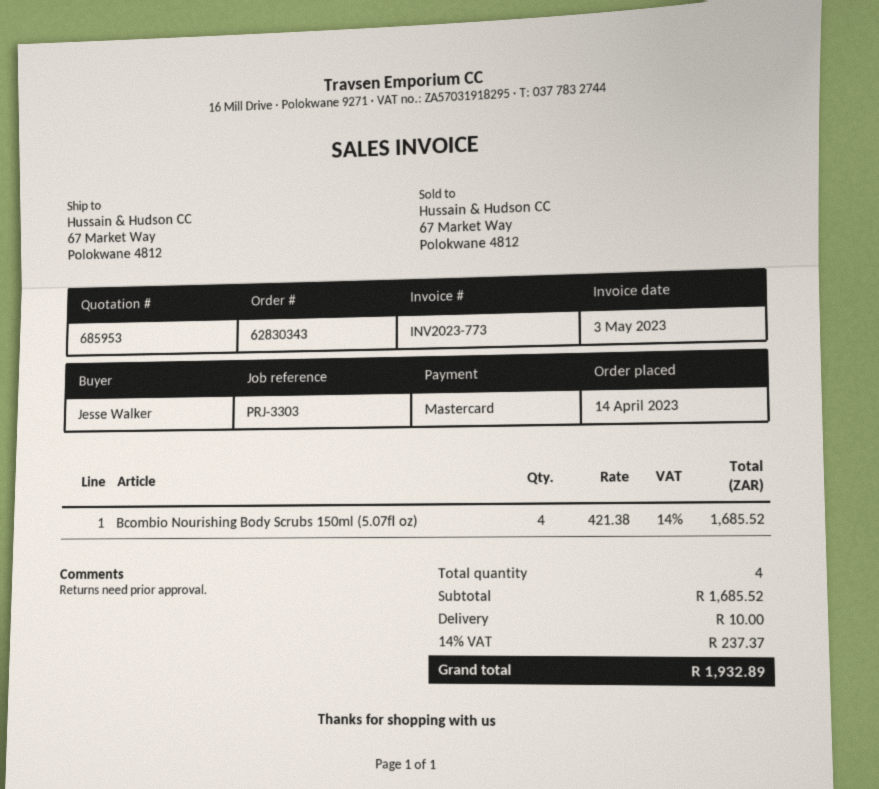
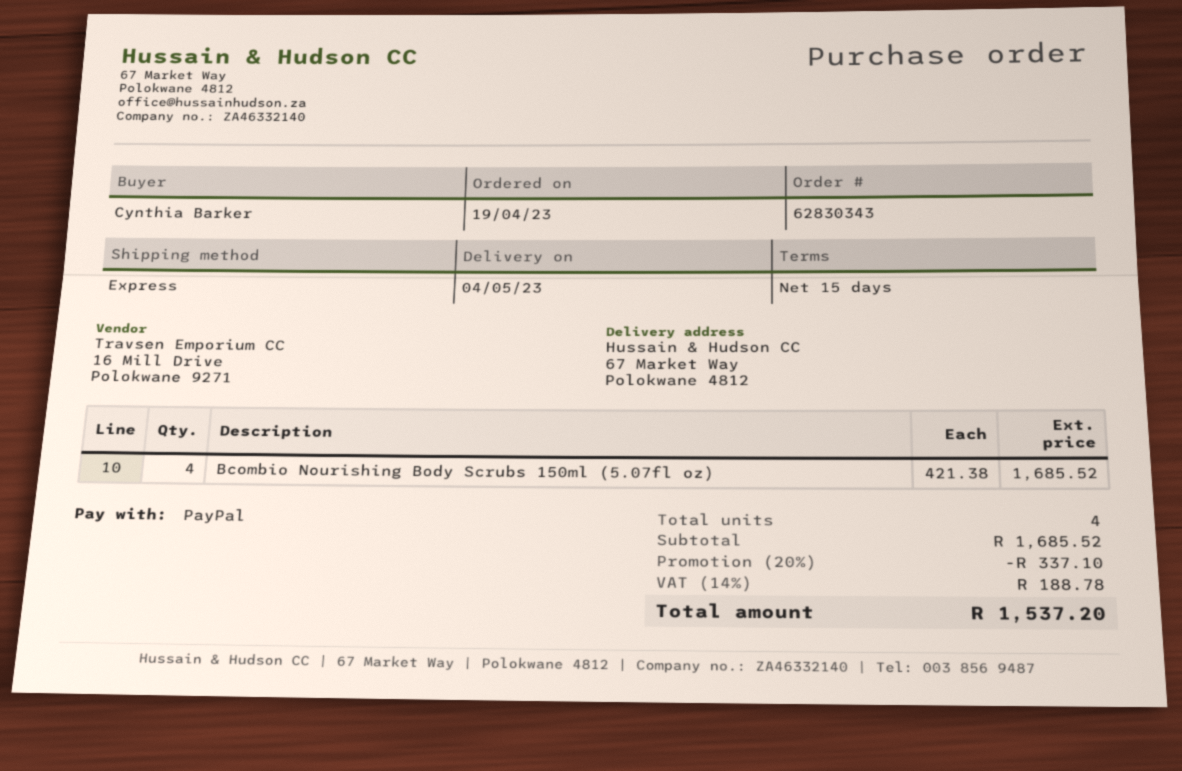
order date: 2023-04-14 -> 2023-04-19
ordered by: Jesse Walker -> Cynthia Barker
payment method: Mastercard -> PayPal
discount: none -> 20% = 337.10
shipping: 10.00 -> none
tax: 14% = 237.37 -> 14% = 188.78
total: 1932.89 -> 1537.20

